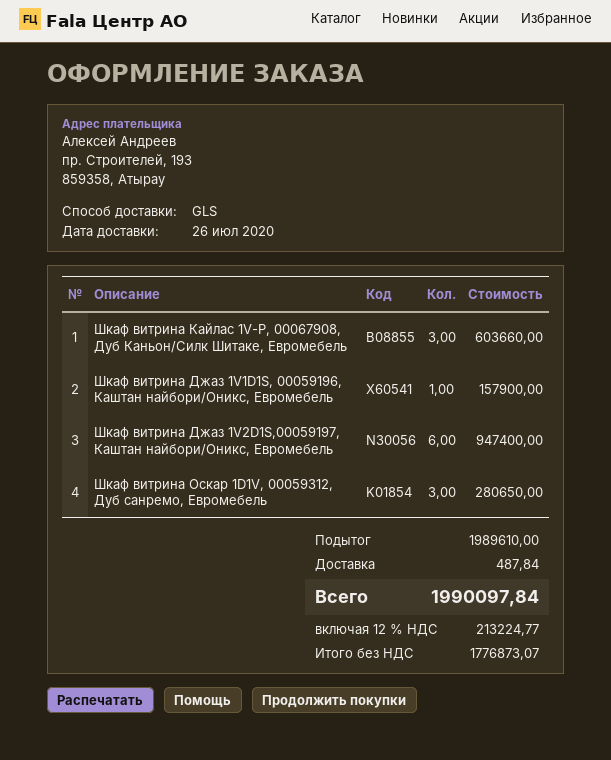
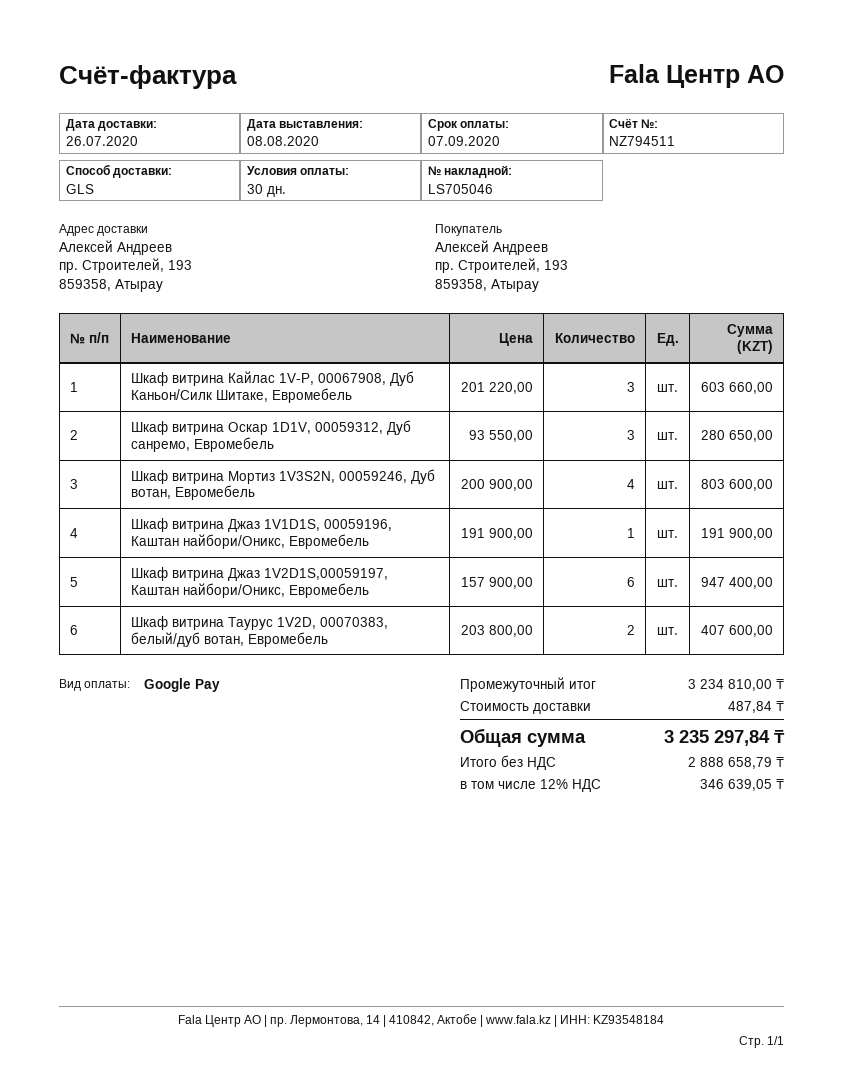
Шкаф витрина Джаз 1V1D1S, 00059196, Каштан найбори/Оникс, Евромебель: 1 for 157900.00 -> 1 for 191900.00
Шкаф витрина Мортиз 1V3S2N, 00059246, Дуб вотан, Евромебель: none -> 4 for 803600.00
Шкаф витрина Таурус 1V2D, 00070383, белый/дуб вотан, Евромебель: none -> 2 for 407600.00
subtotal: 1989610.00 -> 3234810.00
net: 1776873.07 -> 2888658.79
tax: 12% = 213224.77 -> 12% = 346639.05
total: 1990097.84 -> 3235297.84

